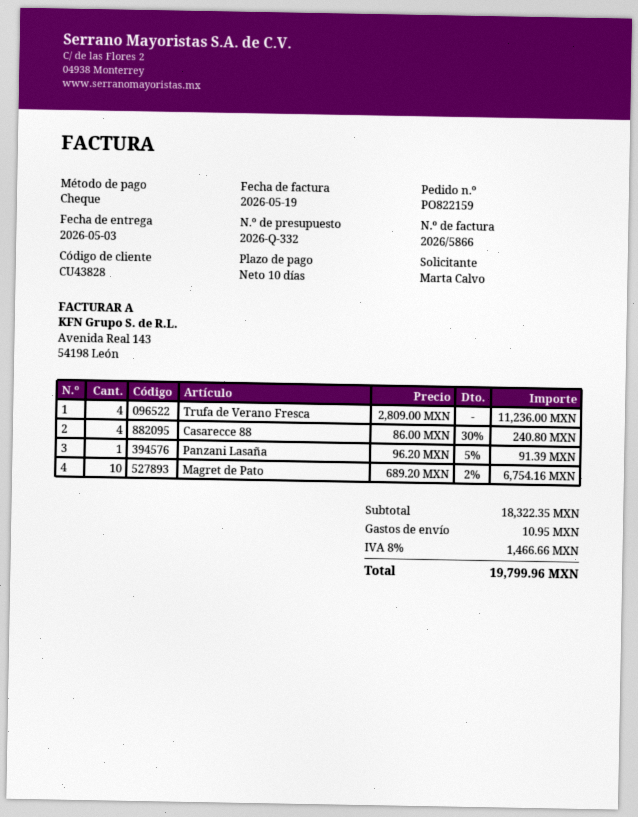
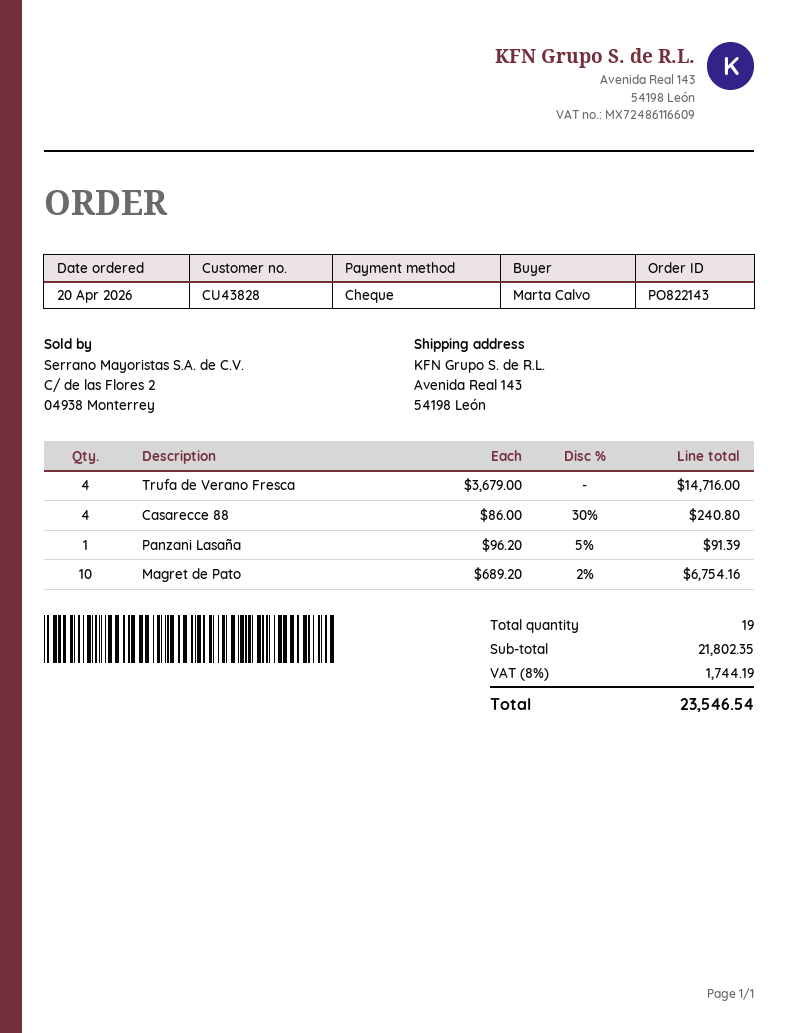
order number: PO822159 -> PO822143
Trufa de Verano Fresca: 4 x 2809.00 = 11236.00 -> 4 x 3679.00 = 14716.00
subtotal: 18322.35 -> 21802.35
shipping: 10.95 -> none
tax: 8% = 1466.66 -> 8% = 1744.19
total: 19799.96 -> 23546.54

